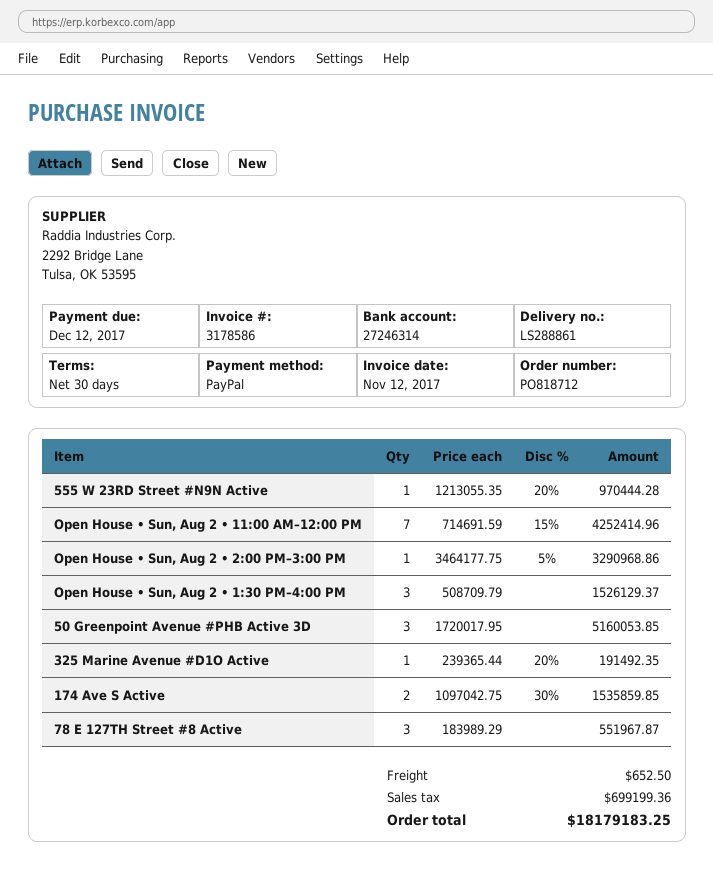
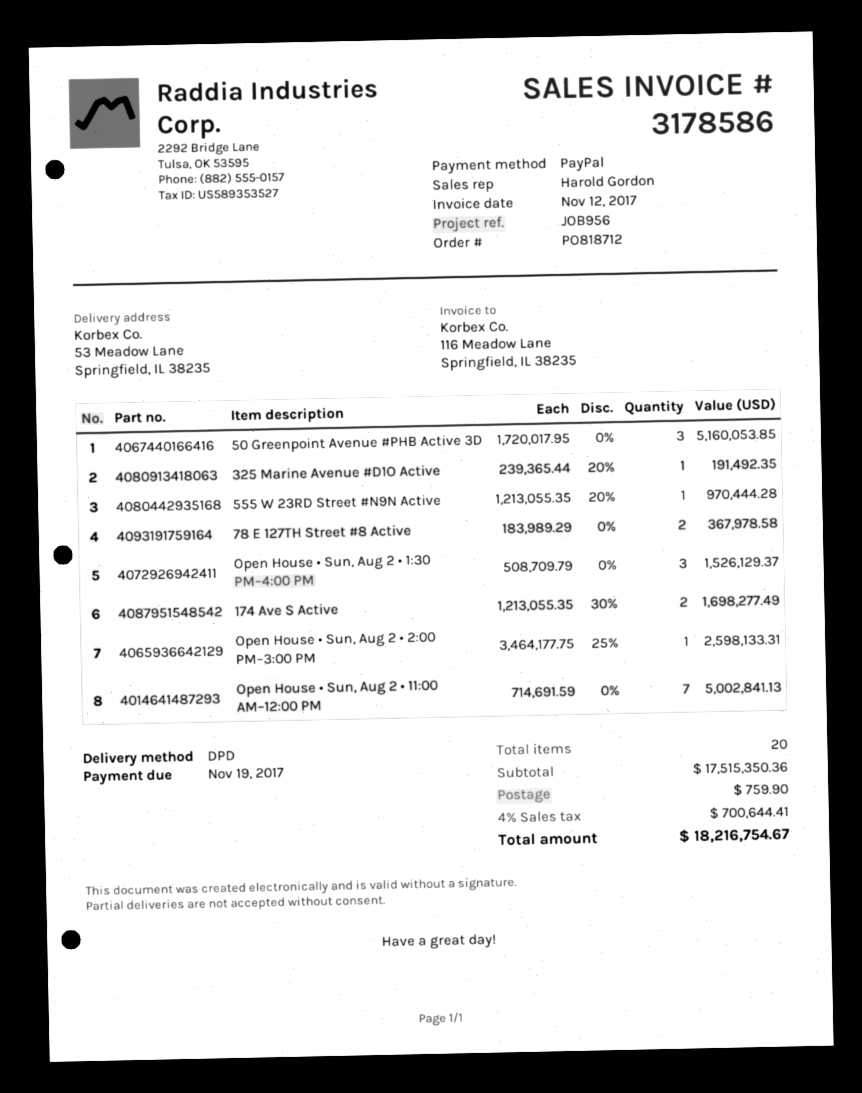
due date: 2017-12-12 -> 2017-11-19
Open House • Sun, Aug 2 • 11:00 AM–12:00 PM: 7 x 714691.59 - 15% = 4252414.96 -> 7 x 714691.59 = 5002841.13
Open House • Sun, Aug 2 • 2:00 PM–3:00 PM: 1 x 3464177.75 - 5% = 3290968.86 -> 1 x 3464177.75 - 25% = 2598133.31
174 Ave S Active: 2 x 1097042.75 - 30% = 1535859.85 -> 2 x 1213055.35 - 30% = 1698277.49
78 E 127TH Street #8 Active: 3 x 183989.29 = 551967.87 -> 2 x 183989.29 = 367978.58
shipping: 652.50 -> 759.90
tax: 699199.36 -> 700644.41
total: 18179183.25 -> 18216754.67

